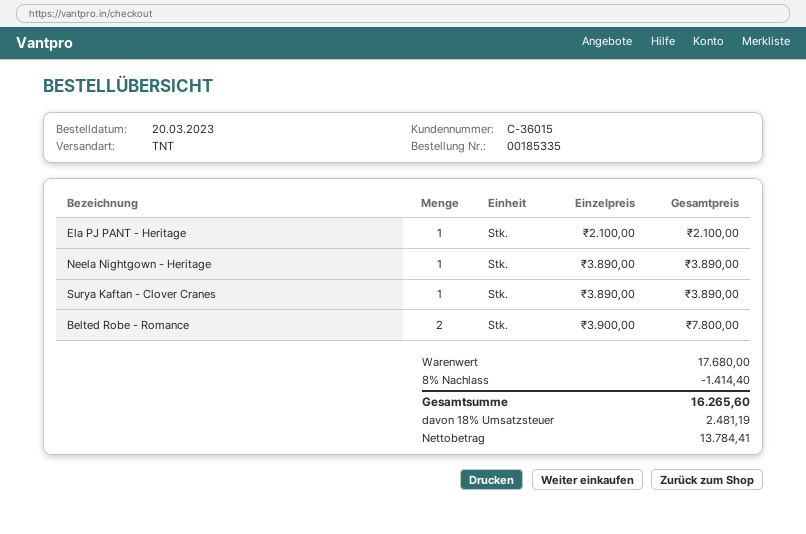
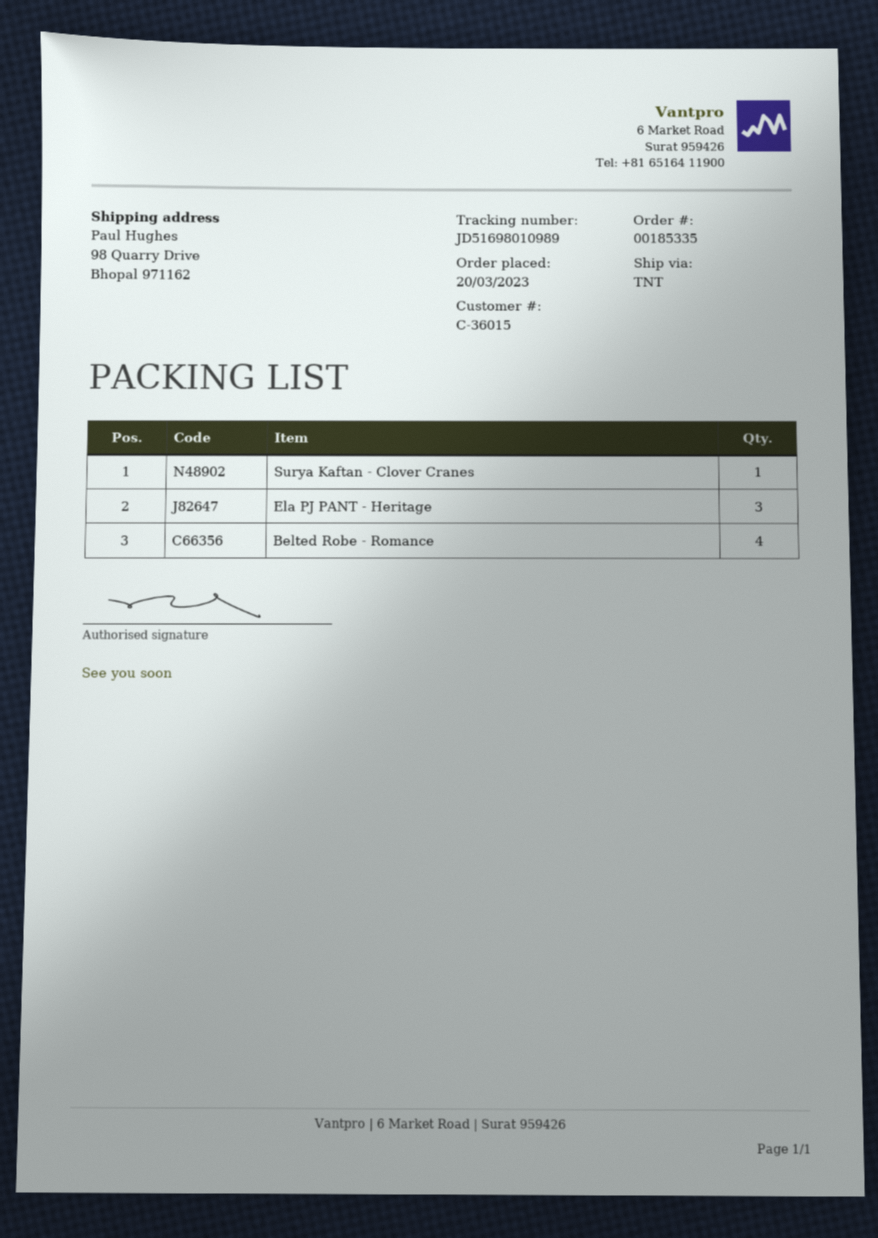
Ela PJ PANT - Heritage: 1 -> 3
Neela Nightgown - Heritage: 1 -> none
Belted Robe - Romance: 2 -> 4

